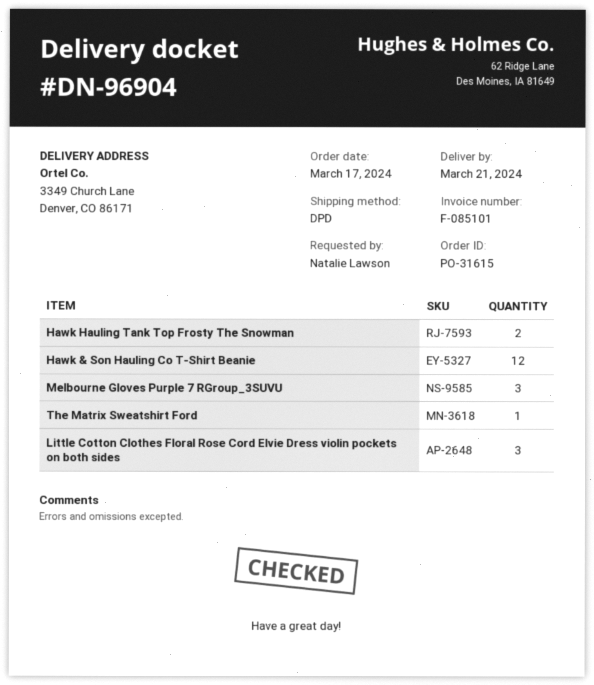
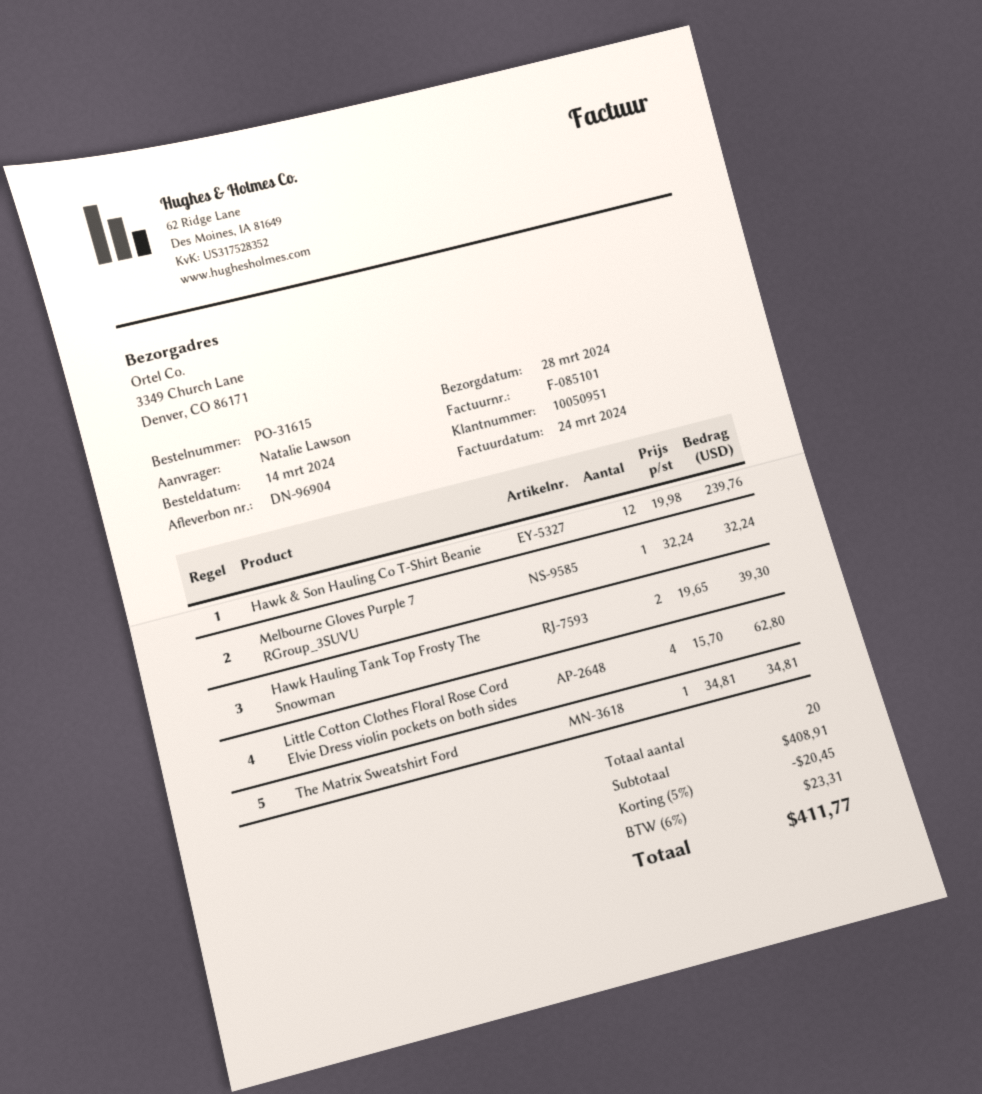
order date: 2024-03-17 -> 2024-03-14
delivery date: 2024-03-21 -> 2024-03-28
Melbourne Gloves Purple 7 RGroup_3SUVU: 3 -> 1
Little Cotton Clothes Floral Rose Cord Elvie Dress violin pockets on both sides: 3 -> 4

